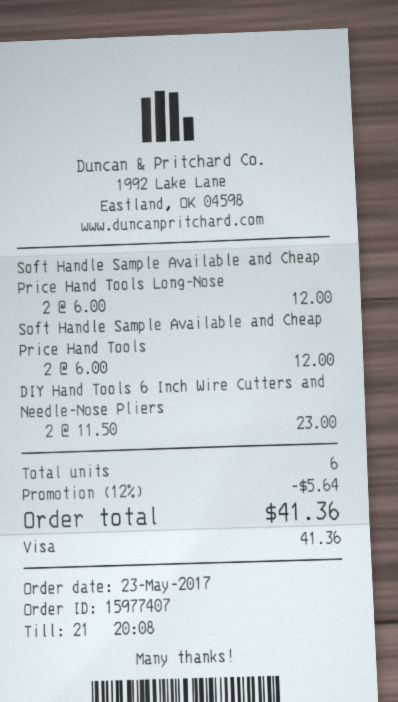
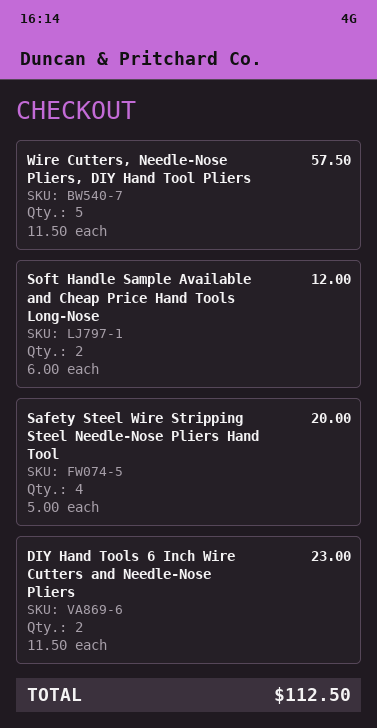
Soft Handle Sample Available and Cheap Price Hand Tools: 2 x 6.00 = 12.00 -> none
Wire Cutters, Needle-Nose Pliers, DIY Hand Tool Pliers: none -> 5 x 11.50 = 57.50
Safety Steel Wire Stripping Steel Needle-Nose Pliers Hand Tool: none -> 4 x 5.00 = 20.00
discount: 12% = 5.64 -> none
total: 41.36 -> 112.50

